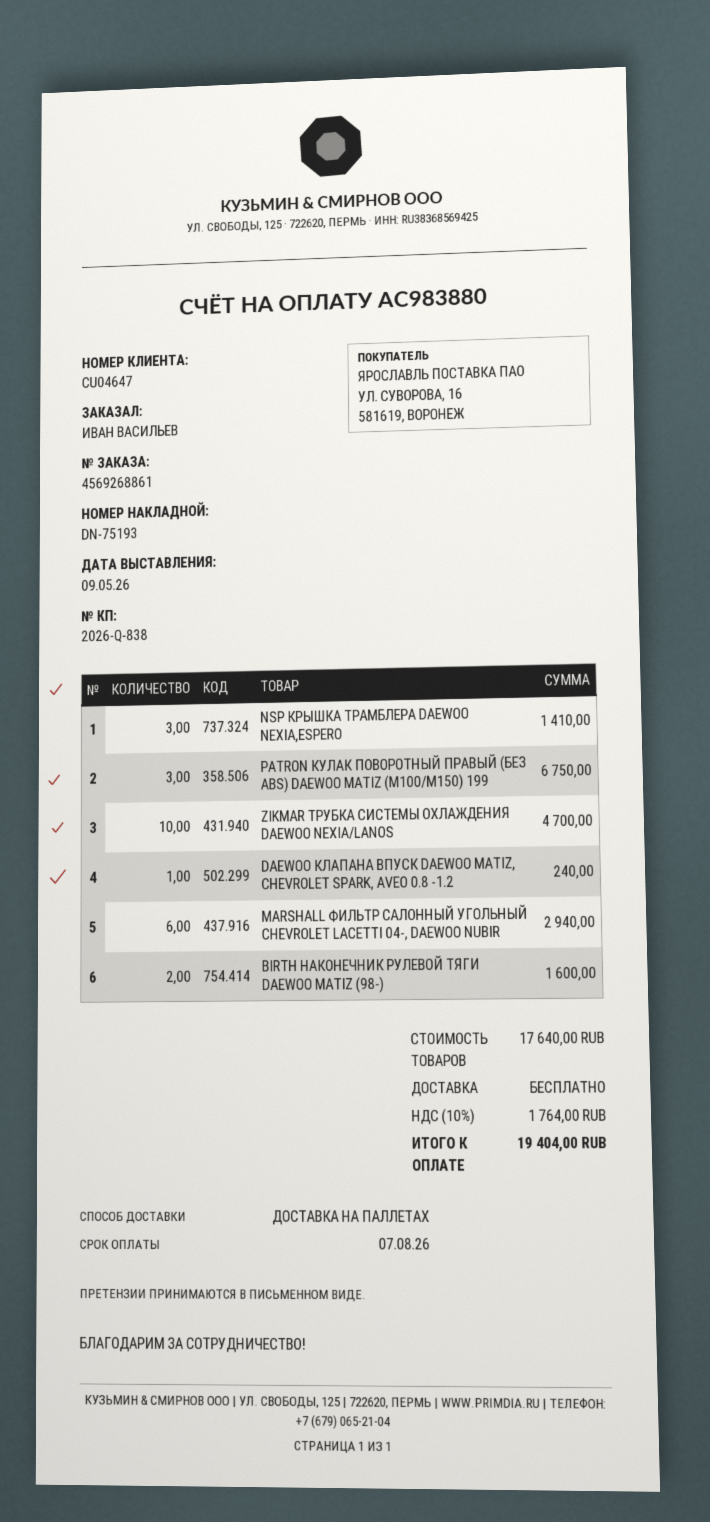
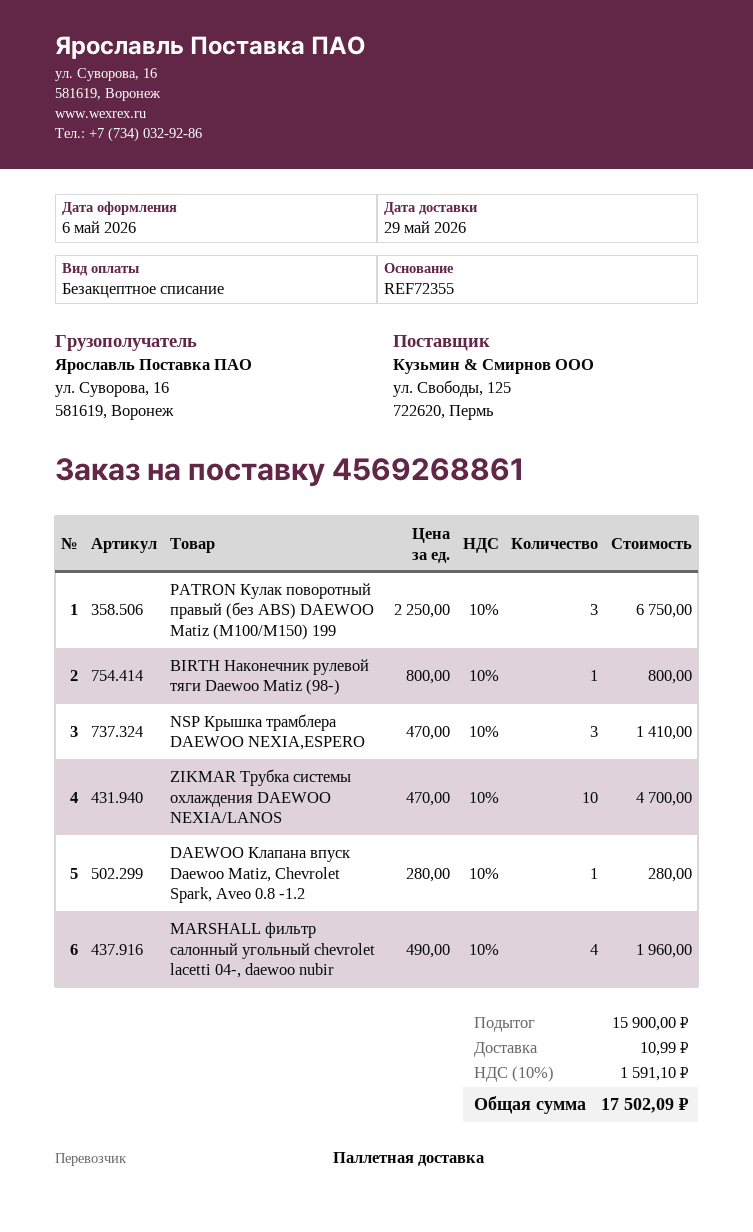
DAEWOO КЛАПАНА ВПУСК DAEWOO MATIZ, CHEVROLET SPARK, AVEO 0.8 -1.2: 1 for 240.00 -> 1 for 280.00
MARSHALL ФИЛЬТР САЛОННЫЙ УГОЛЬНЫЙ CHEVROLET LACETTI 04-, DAEWOO NUBIR: 6 for 2940.00 -> 4 for 1960.00
BIRTH НАКОНЕЧНИК РУЛЕВОЙ ТЯГИ DAEWOO MATIZ (98-): 2 for 1600.00 -> 1 for 800.00
subtotal: 17640.00 -> 15900.00
shipping: 0.00 -> 10.99
tax: 10% = 1764.00 -> 10% = 1591.10
total: 19404.00 -> 17502.09

